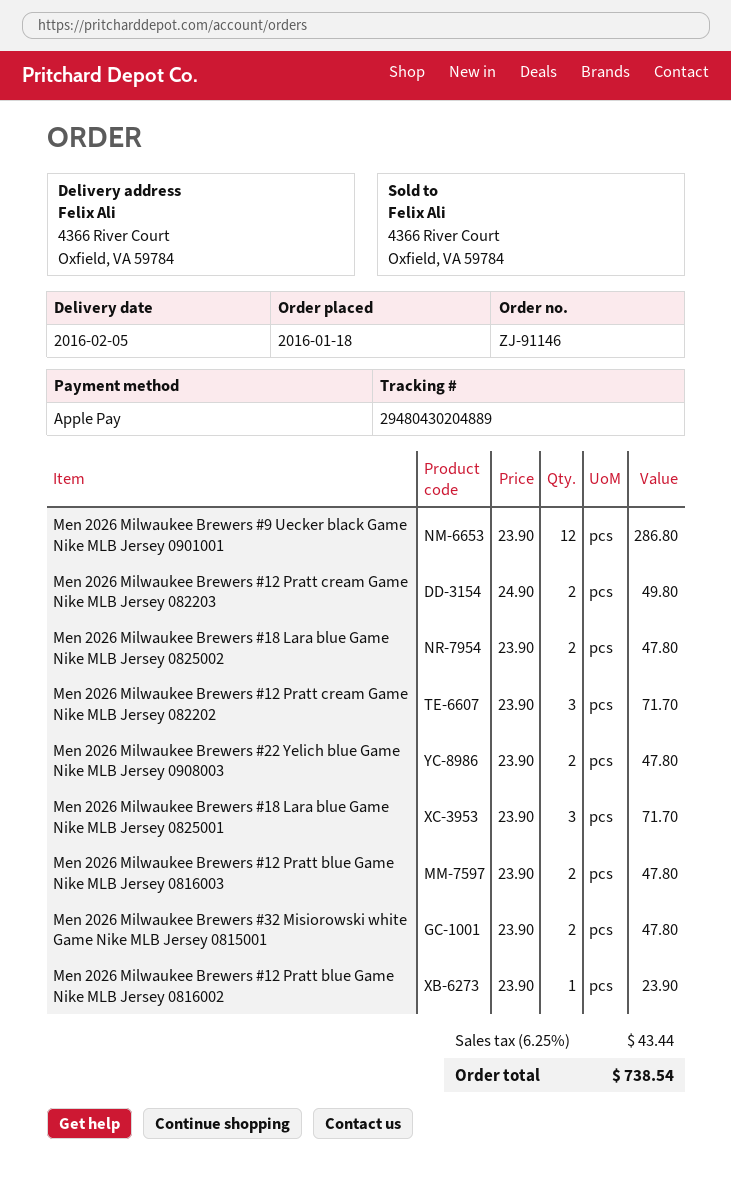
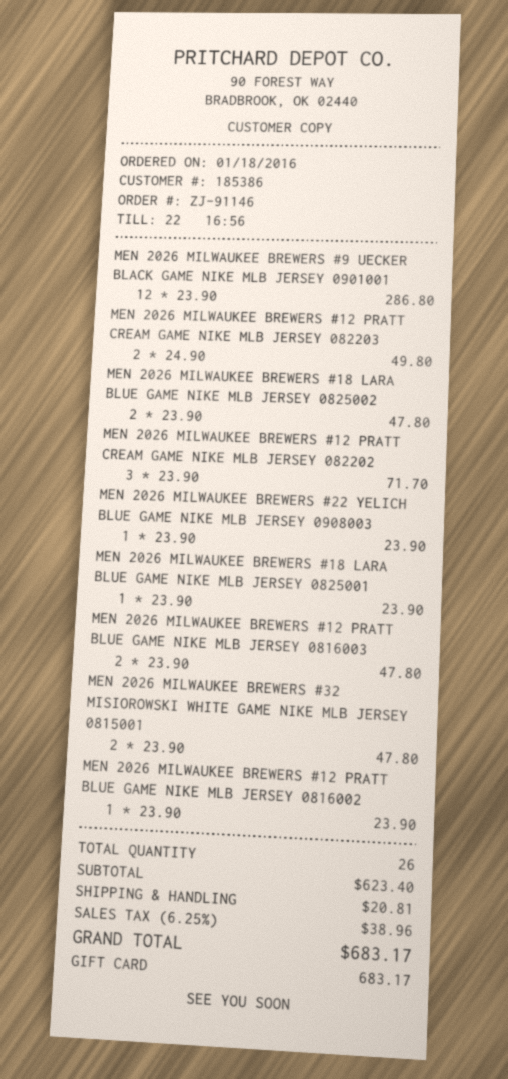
payment method: Apple Pay -> gift card
Men 2026 Milwaukee Brewers #22 Yelich blue Game Nike MLB Jersey 0908003: 2 x 23.90 = 47.80 -> 1 x 23.90 = 23.90
Men 2026 Milwaukee Brewers #18 Lara blue Game Nike MLB Jersey 0825001: 3 x 23.90 = 71.70 -> 1 x 23.90 = 23.90
shipping: none -> 20.81
tax: 6.25% = 43.44 -> 6.25% = 38.96
total: 738.54 -> 683.17

